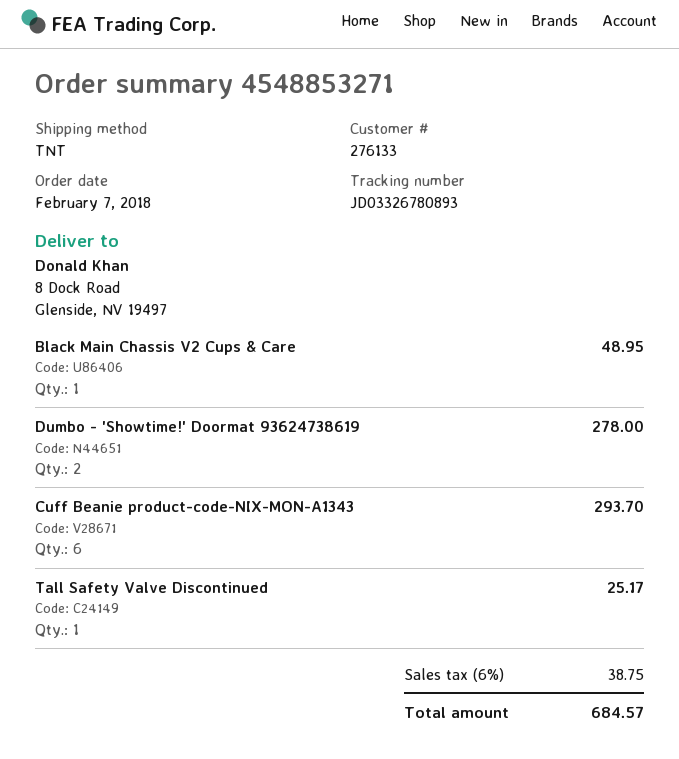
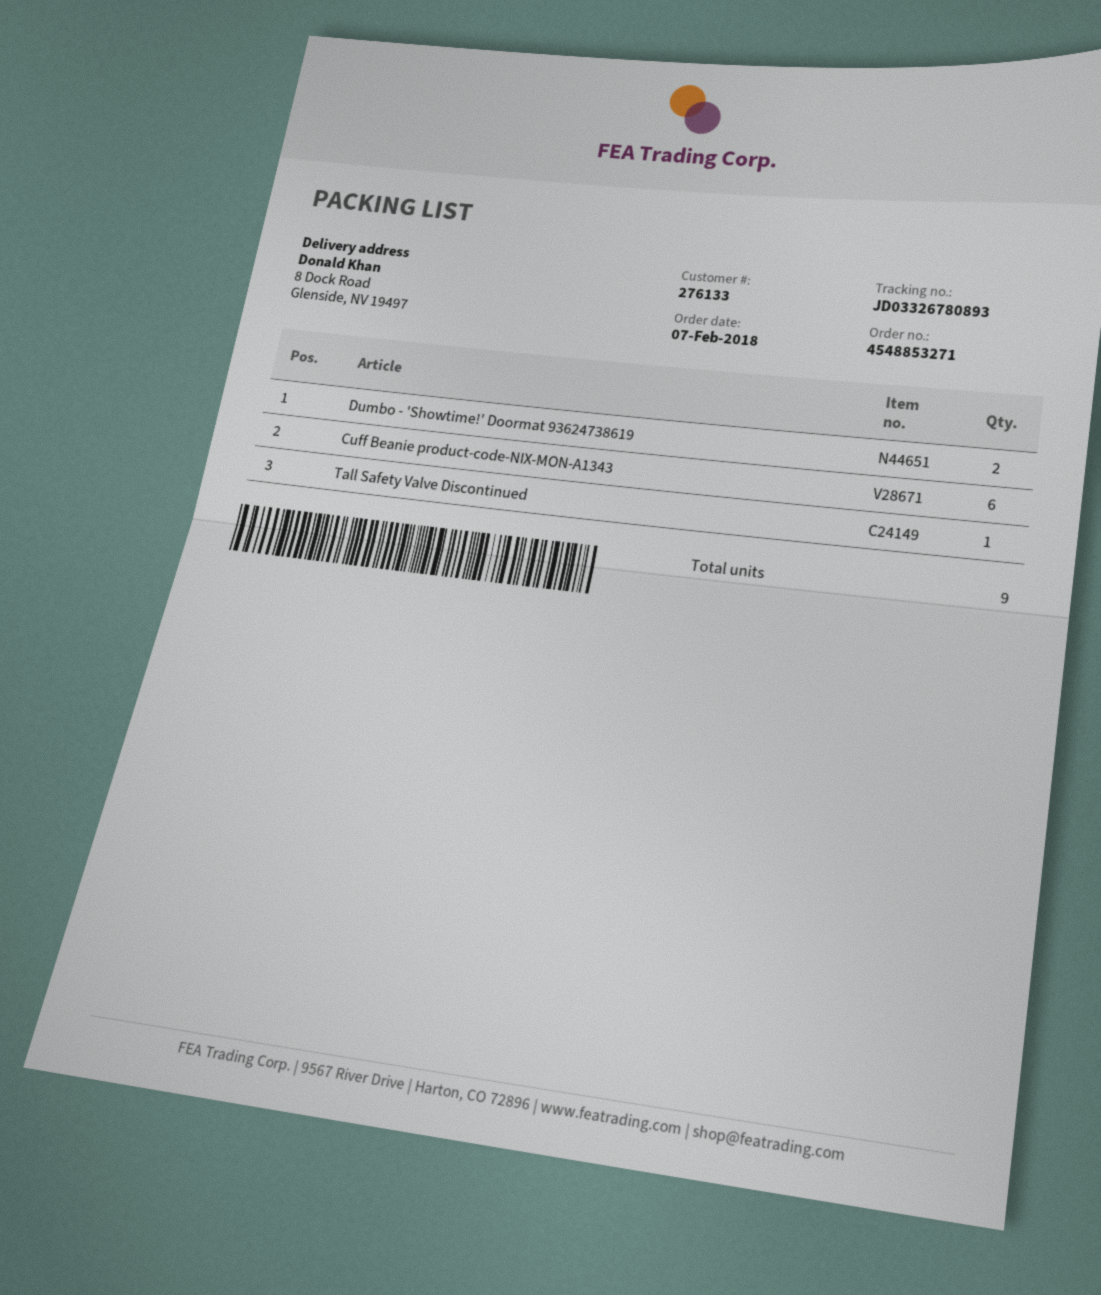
Black Main Chassis V2 Cups & Care: 1 -> none

